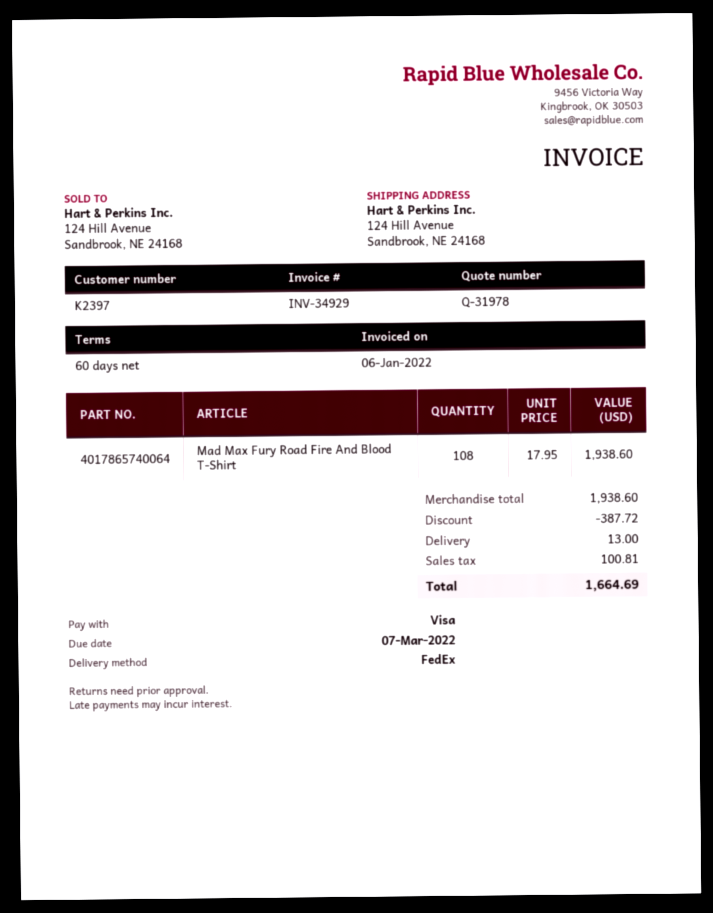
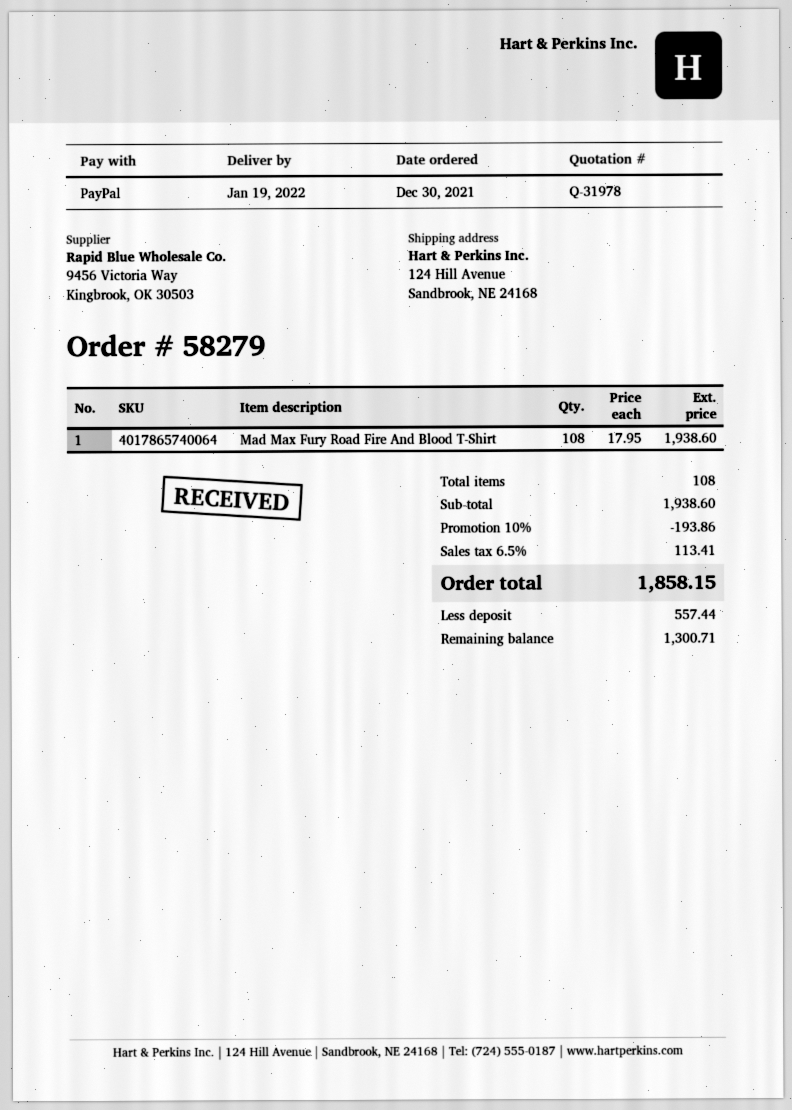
payment method: Visa -> PayPal
discount: 387.72 -> 193.86
shipping: 13.00 -> none
tax: 100.81 -> 113.41
total: 1664.69 -> 1858.15

